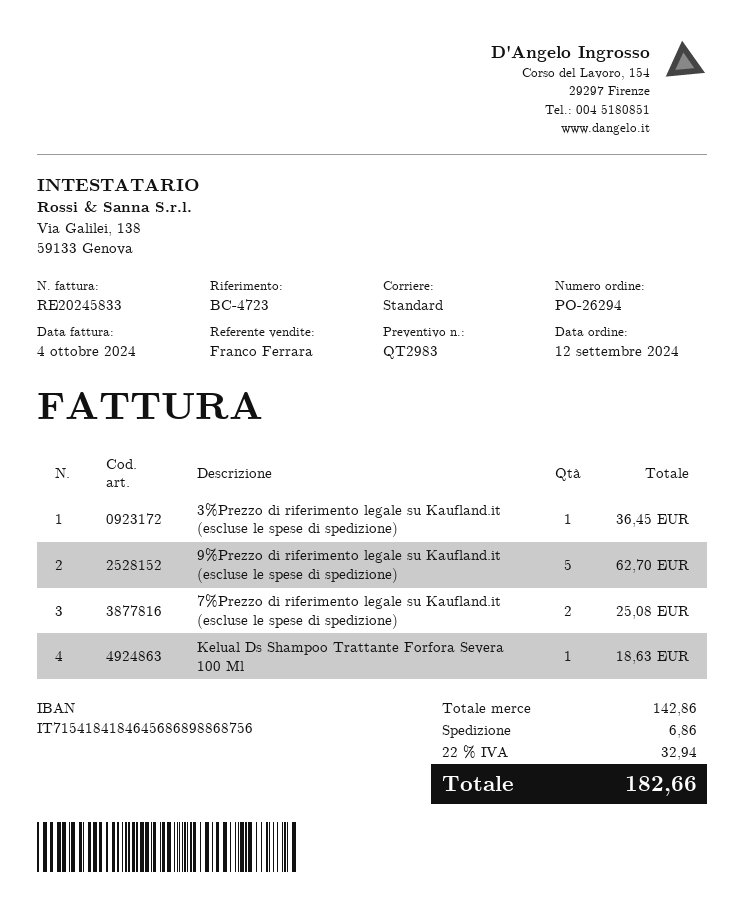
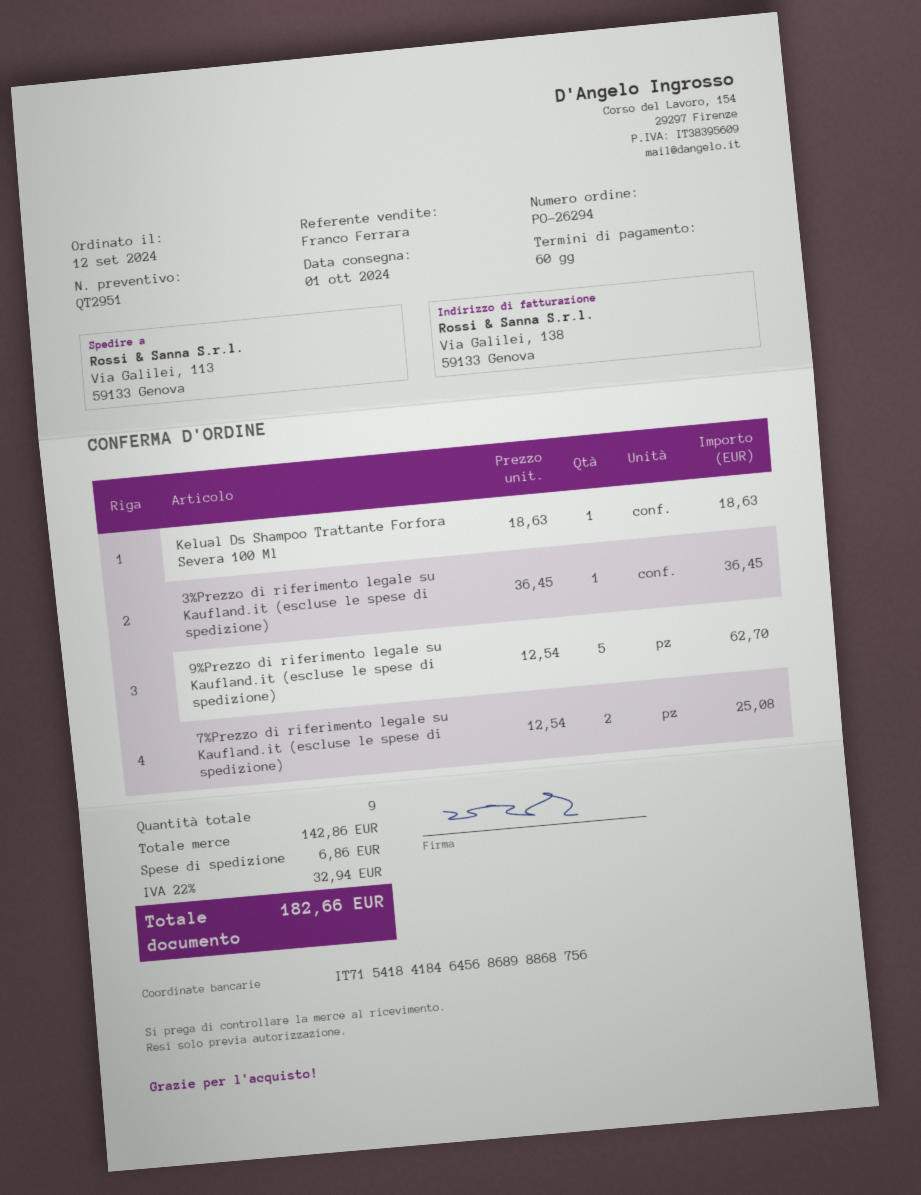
quote number: QT2983 -> QT2951

